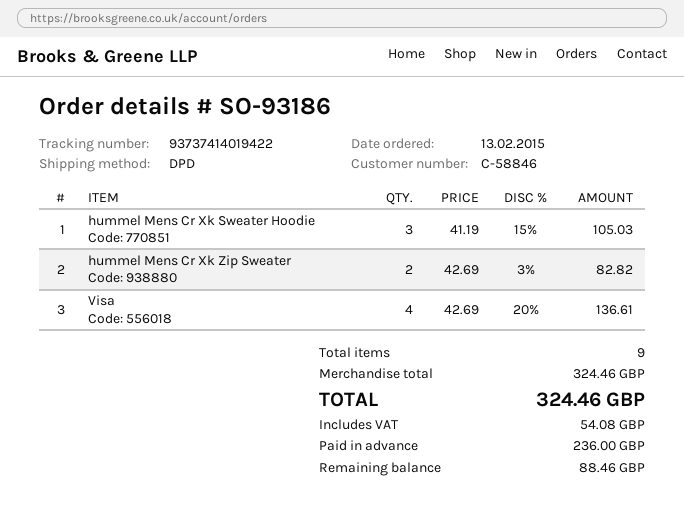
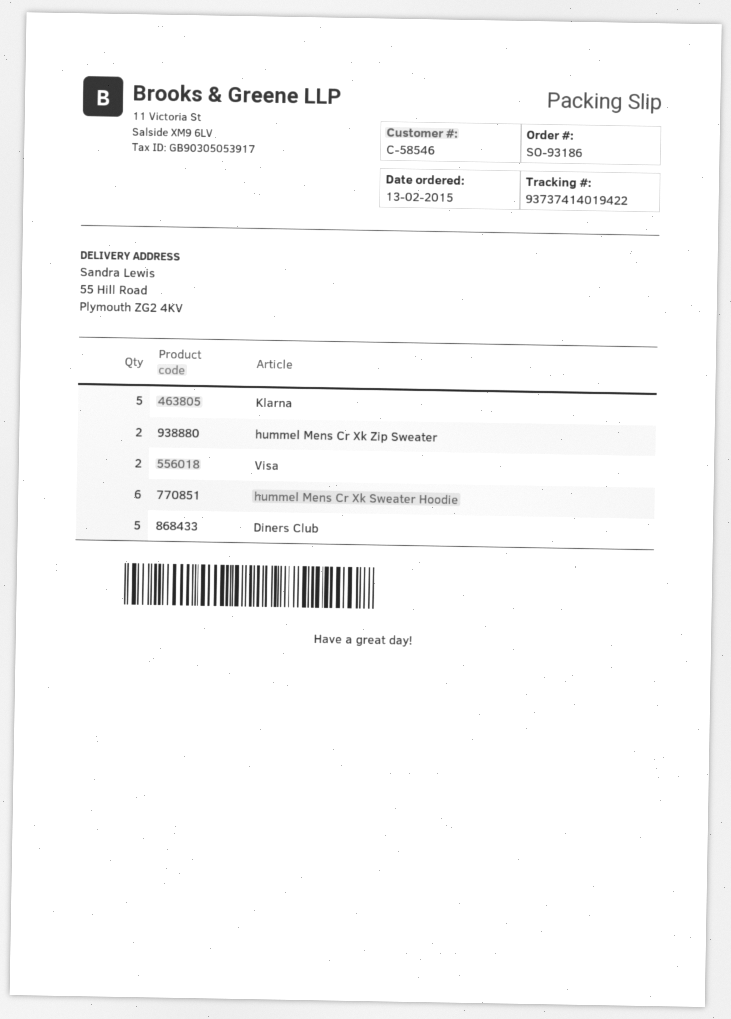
customer number: C-58846 -> C-58546
hummel Mens Cr Xk Sweater Hoodie: 3 -> 6
Visa: 4 -> 2
Klarna: none -> 5
Diners Club: none -> 5

